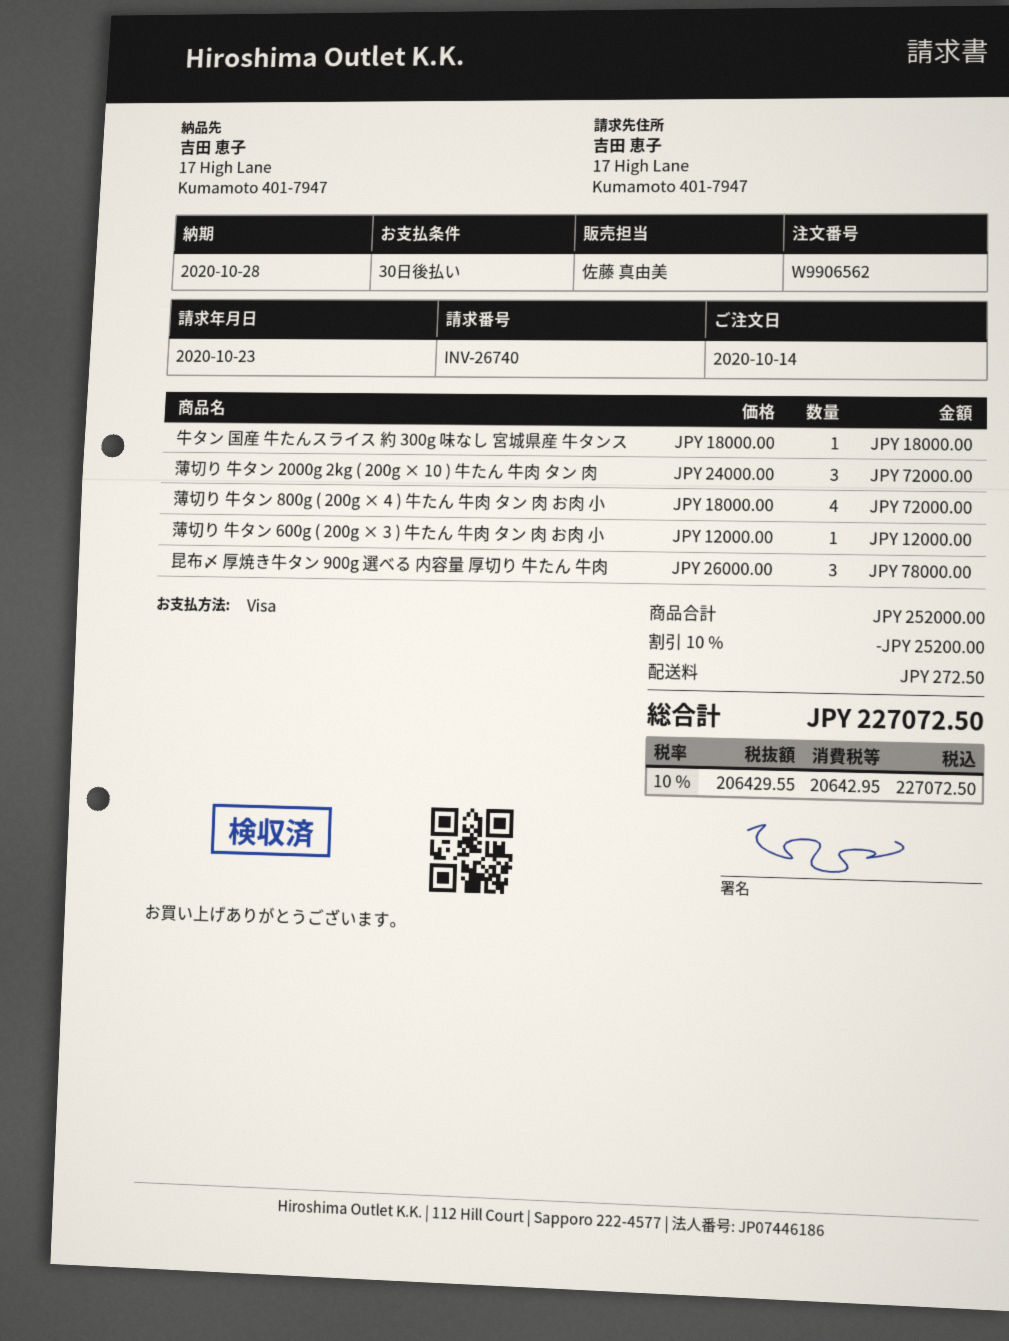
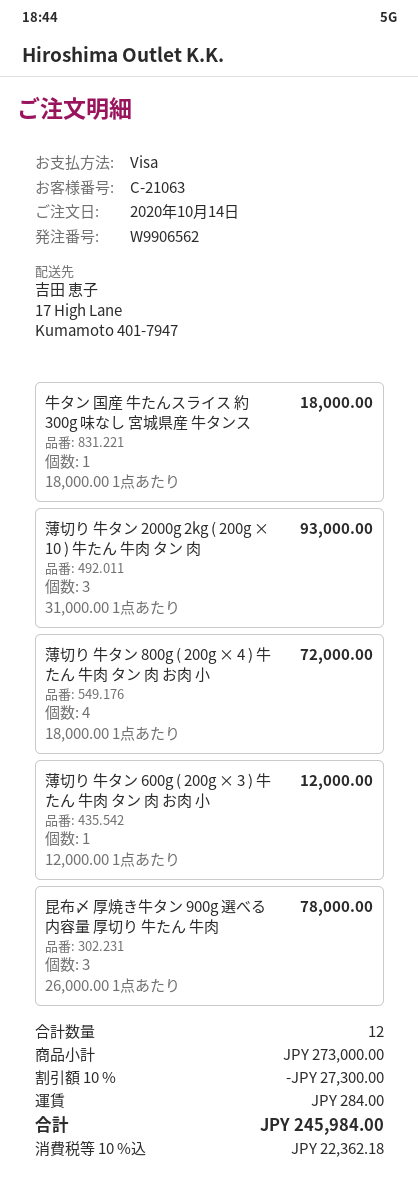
薄切り 牛タン 2000g 2kg ( 200g × 10 ) 牛たん 牛肉 タン 肉: 3 x 24000.00 = 72000.00 -> 3 x 31000.00 = 93000.00
subtotal: 252000.00 -> 273000.00
discount: 10% = 25200.00 -> 10% = 27300.00
shipping: 272.50 -> 284.00
tax: 10% = 20642.95 -> 10% = 22362.18
total: 227072.50 -> 245984.00

